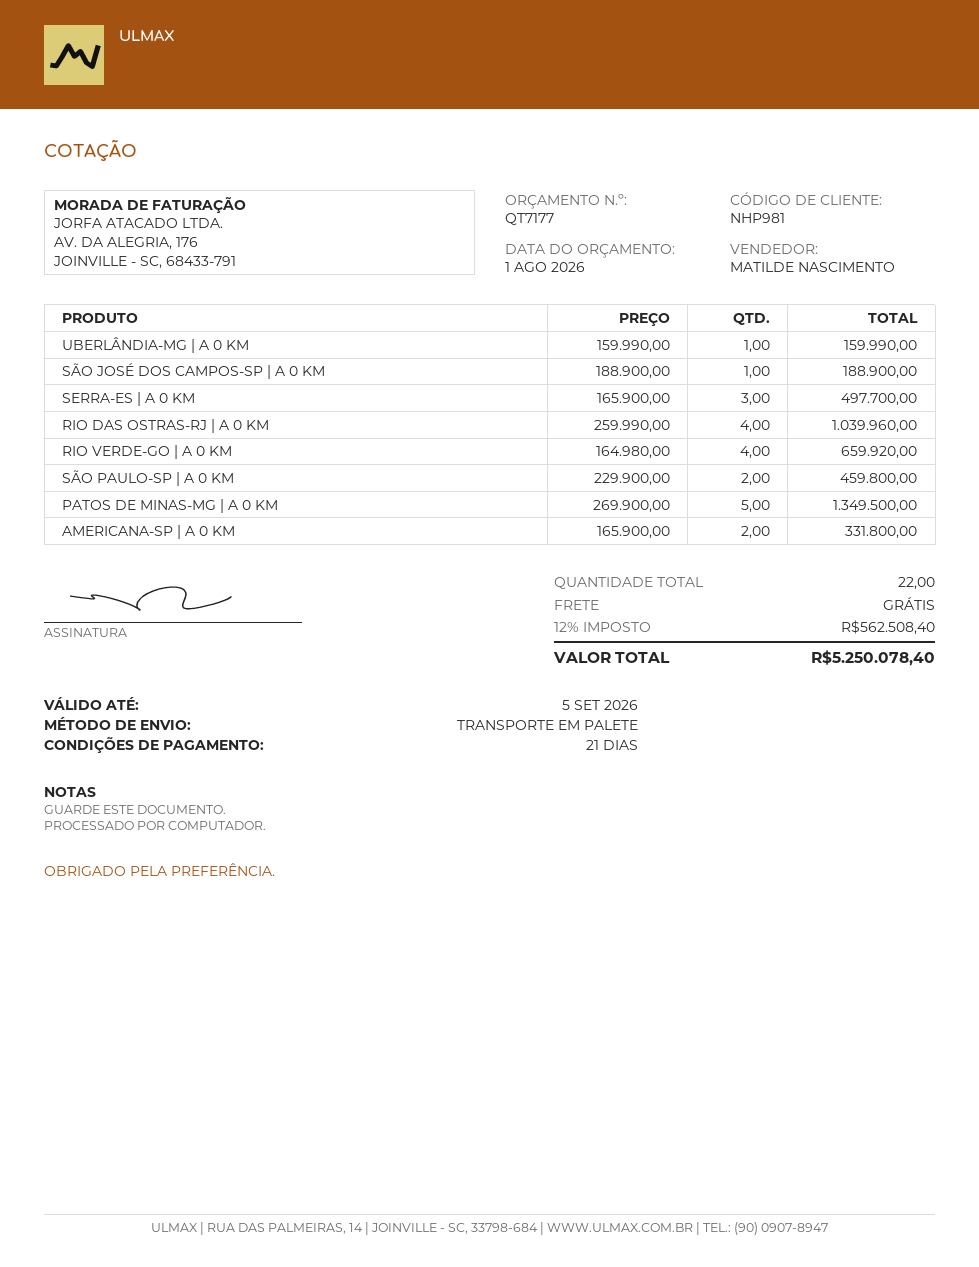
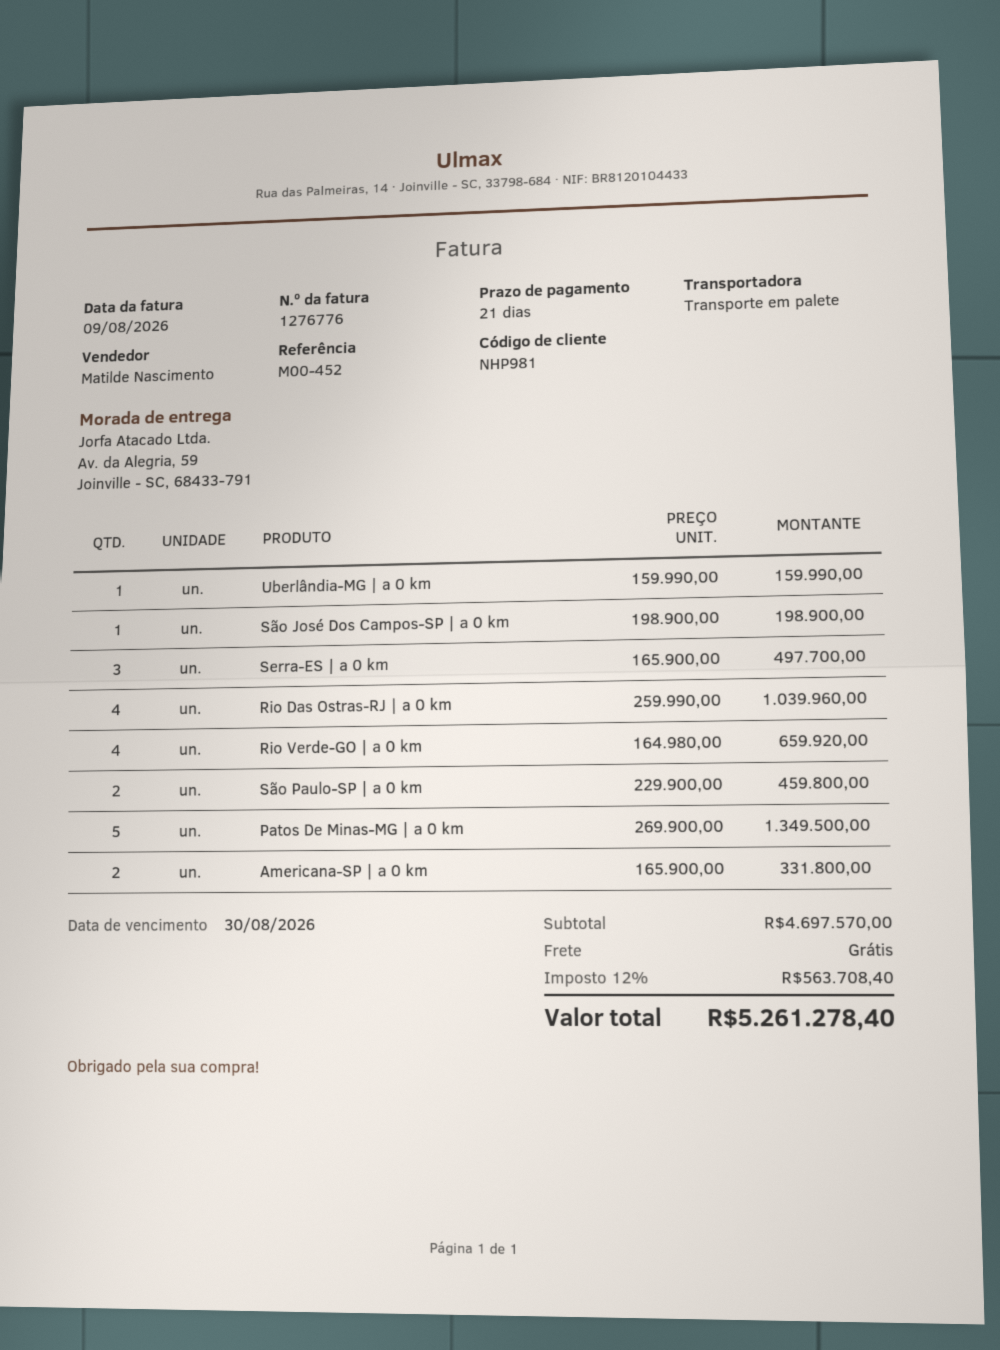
SÃO JOSÉ DOS CAMPOS-SP | A 0 KM: 1 x 188900.00 = 188900.00 -> 1 x 198900.00 = 198900.00
tax: 12% = 562508.40 -> 12% = 563708.40
total: 5250078.40 -> 5261278.40

